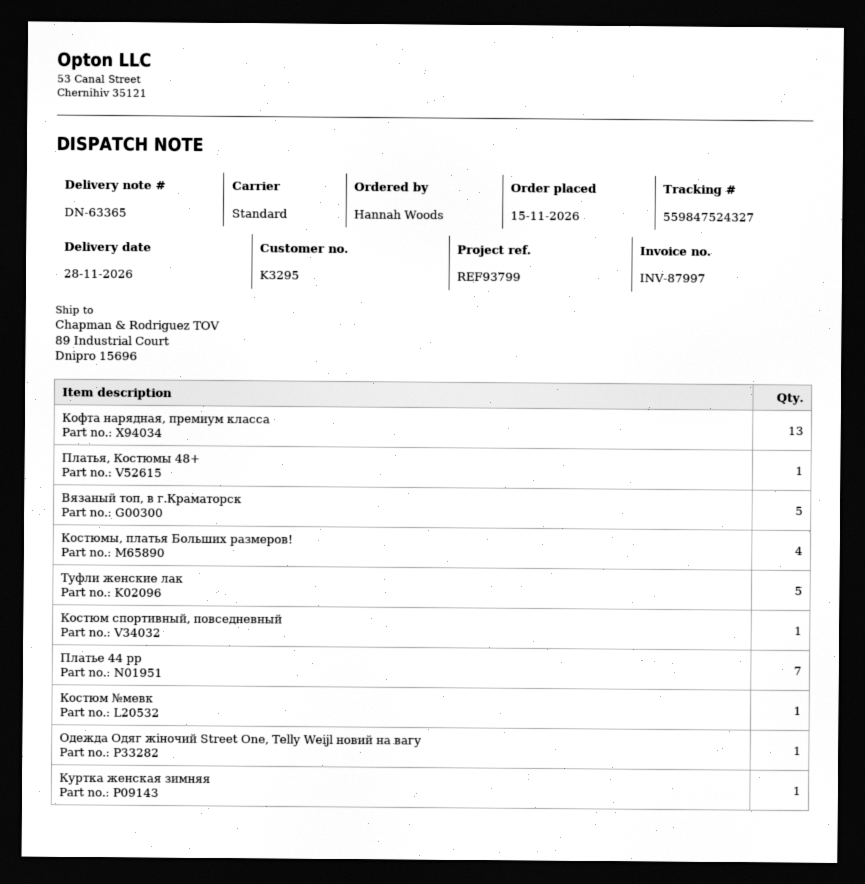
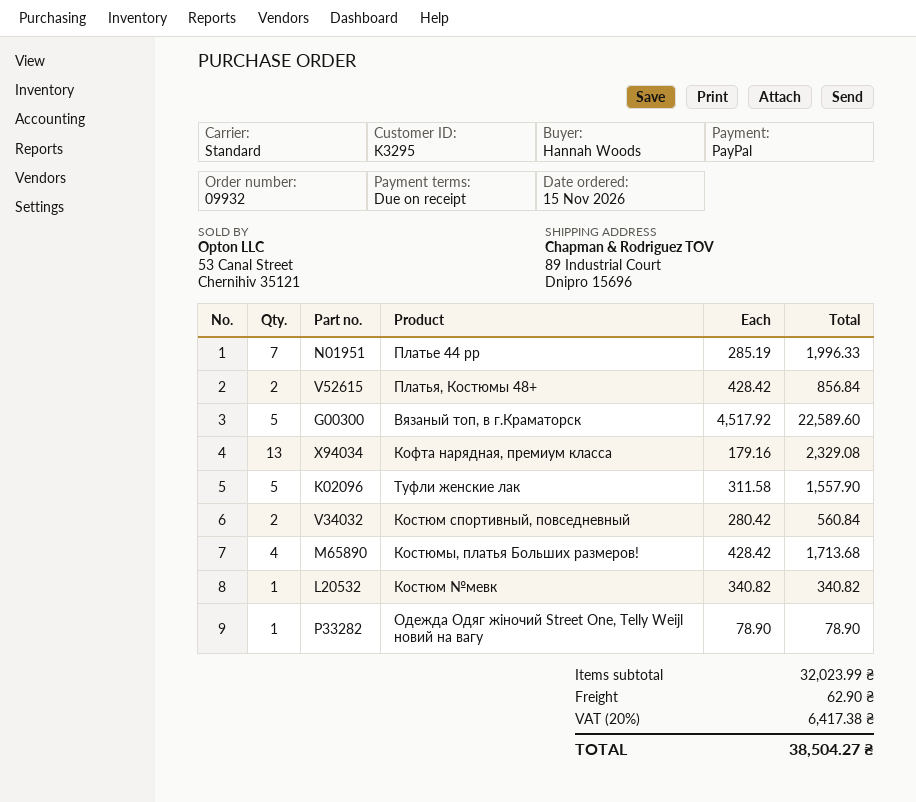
Платья, Костюмы 48+: 1 -> 2
Костюм спортивный, повседневный: 1 -> 2
Куртка женская зимняя: 1 -> none

